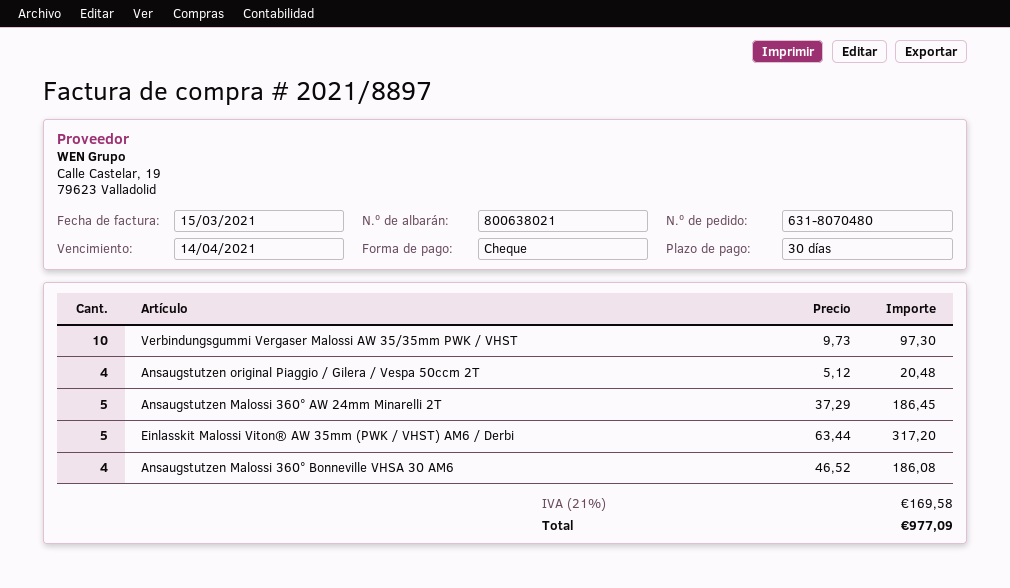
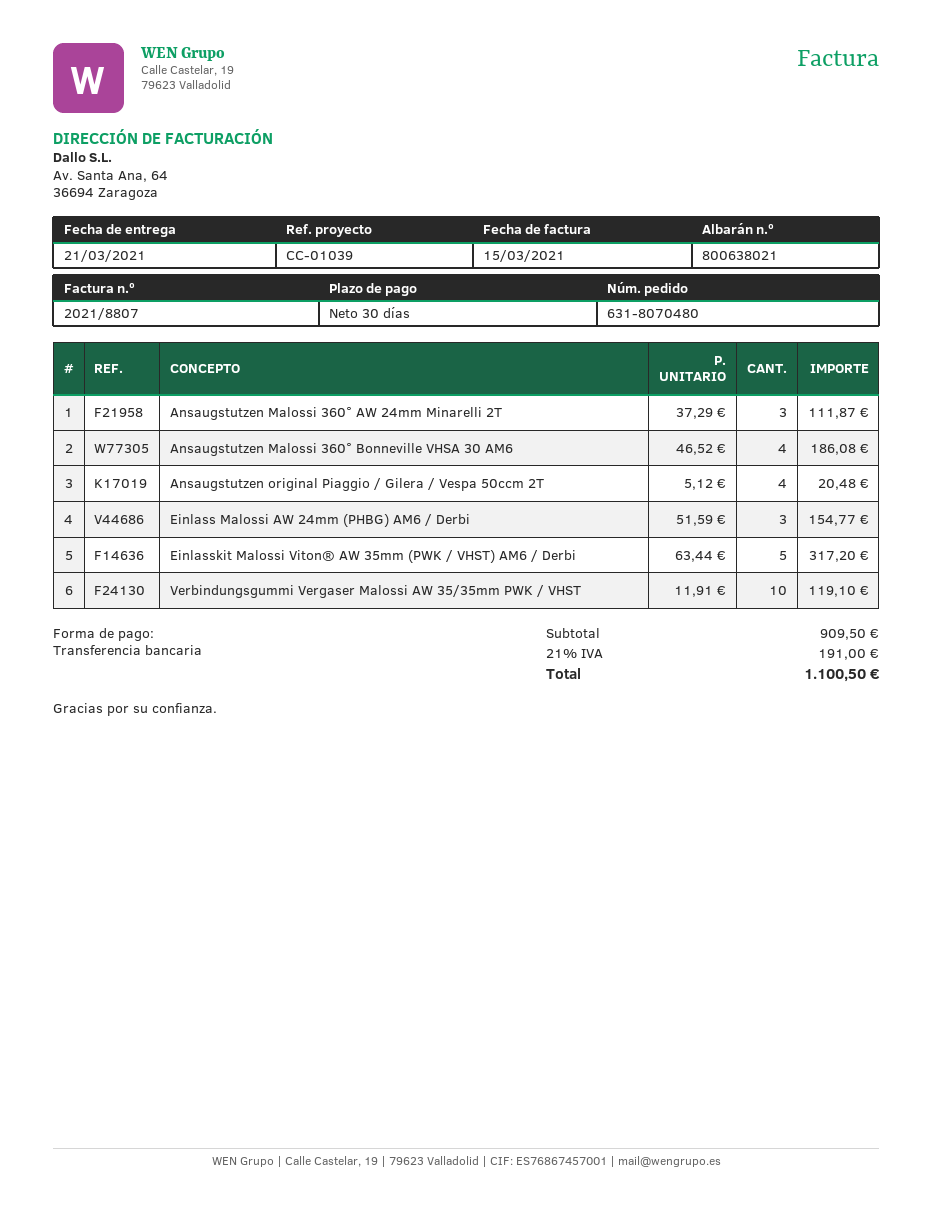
invoice number: 2021/8897 -> 2021/8807
payment method: cheque -> bank transfer
Verbindungsgummi Vergaser Malossi AW 35/35mm PWK / VHST: 10 x 9.73 = 97.30 -> 10 x 11.91 = 119.10
Ansaugstutzen Malossi 360° AW 24mm Minarelli 2T: 5 x 37.29 = 186.45 -> 3 x 37.29 = 111.87
Einlass Malossi AW 24mm (PHBG) AM6 / Derbi: none -> 3 x 51.59 = 154.77
tax: 21% = 169.58 -> 21% = 191.00
total: 977.09 -> 1100.50

